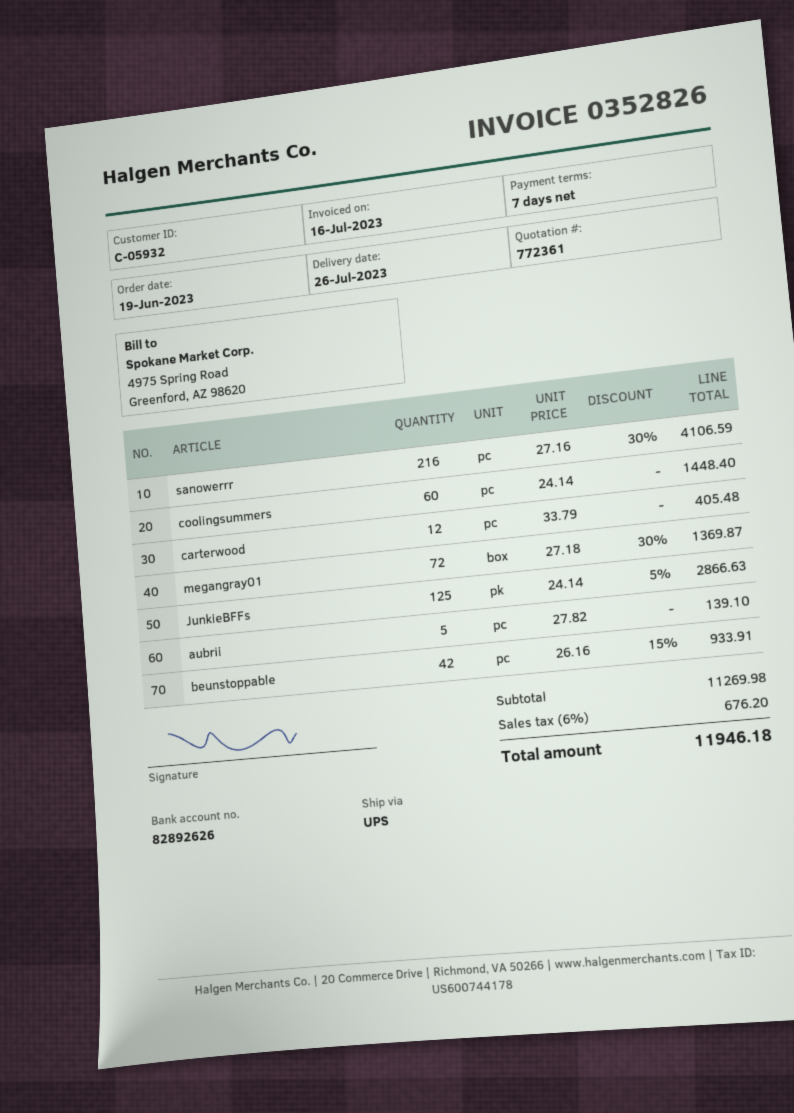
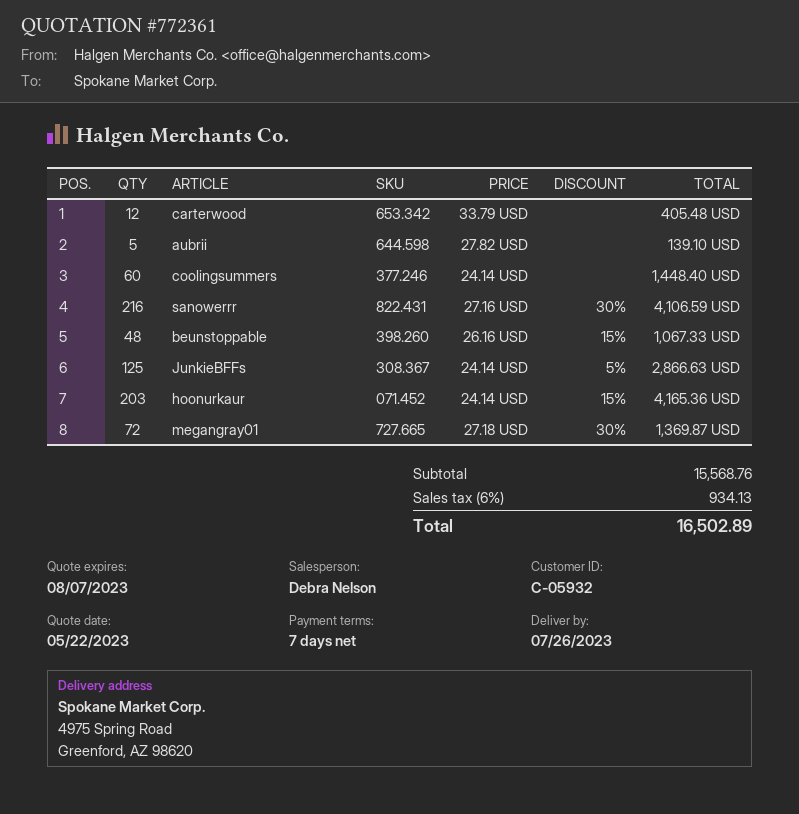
beunstoppable: 42 x 26.16 - 15% = 933.91 -> 48 x 26.16 - 15% = 1067.33
hoonurkaur: none -> 203 x 24.14 - 15% = 4165.36
subtotal: 11269.98 -> 15568.76
tax: 6% = 676.20 -> 6% = 934.13
total: 11946.18 -> 16502.89

